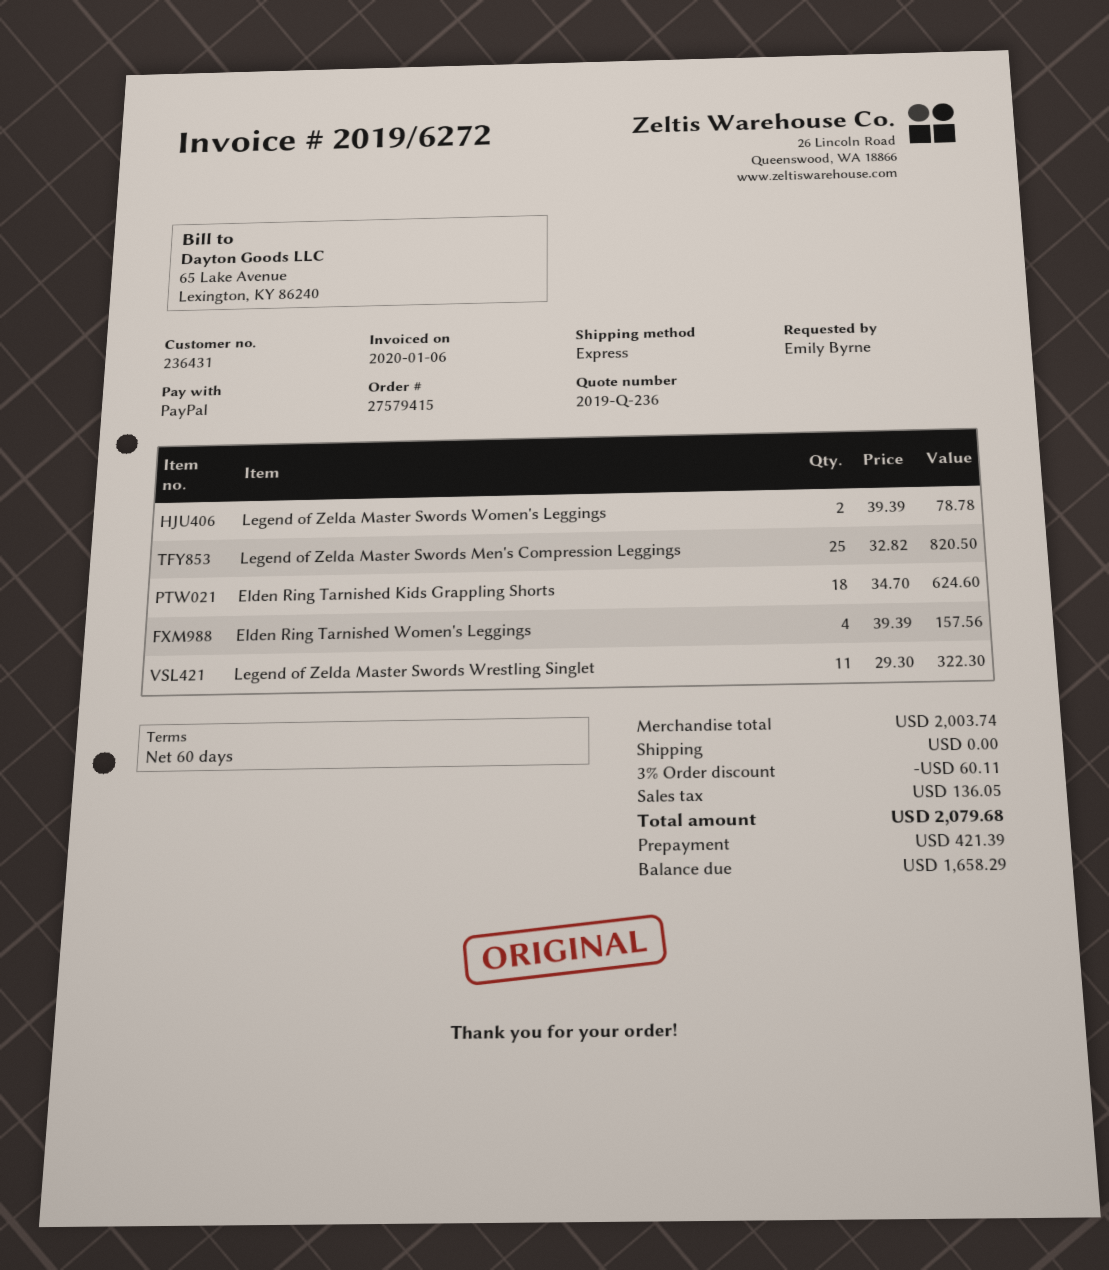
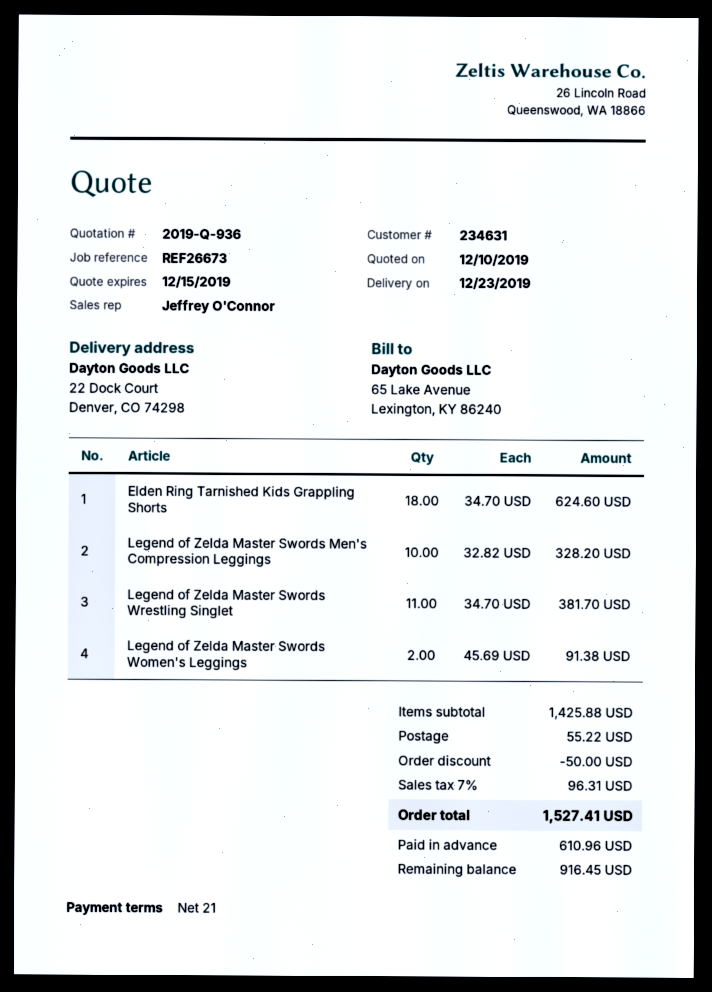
quote number: 2019-Q-236 -> 2019-Q-936
payment terms: 60 days -> 21 days
customer number: 236431 -> 234631
Legend of Zelda Master Swords Women's Leggings: 2 x 39.39 = 78.78 -> 2 x 45.69 = 91.38
Legend of Zelda Master Swords Men's Compression Leggings: 25 x 32.82 = 820.50 -> 10 x 32.82 = 328.20
Elden Ring Tarnished Women's Leggings: 4 x 39.39 = 157.56 -> none
Legend of Zelda Master Swords Wrestling Singlet: 11 x 29.30 = 322.30 -> 11 x 34.70 = 381.70
subtotal: 2003.74 -> 1425.88
discount: 60.11 -> 50.00
shipping: 0.00 -> 55.22
tax: 136.05 -> 96.31
total: 2079.68 -> 1527.41
deposit: 421.39 -> 610.96
balance: 1658.29 -> 916.45

